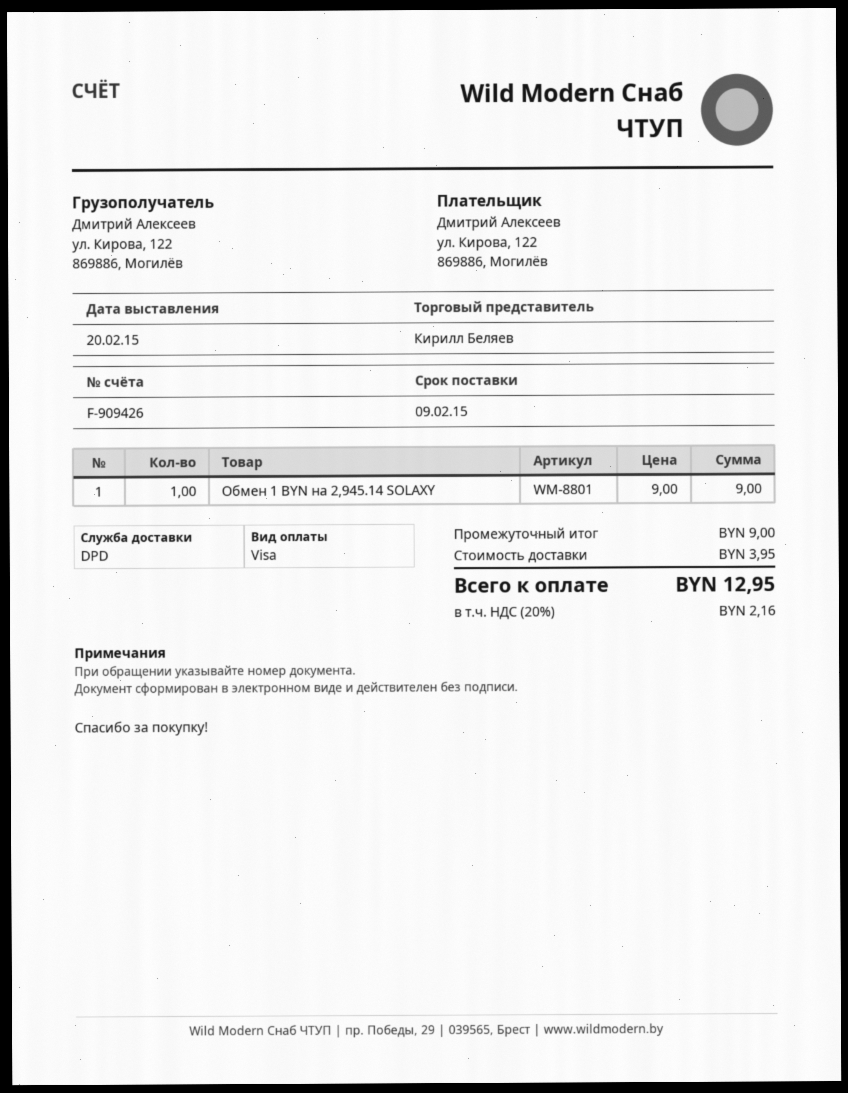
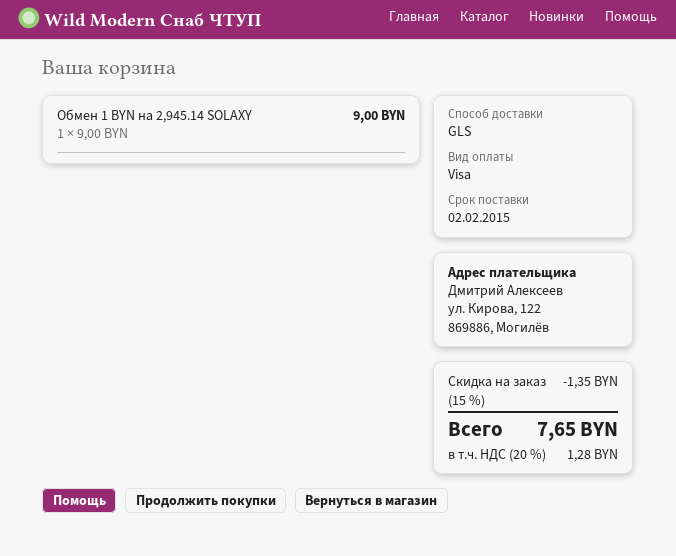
delivery date: 2015-02-09 -> 2015-02-02
shipping method: DPD -> GLS
discount: none -> 15% = 1.35
shipping: 3.95 -> none
tax: 20% = 2.16 -> 20% = 1.28
total: 12.95 -> 7.65

